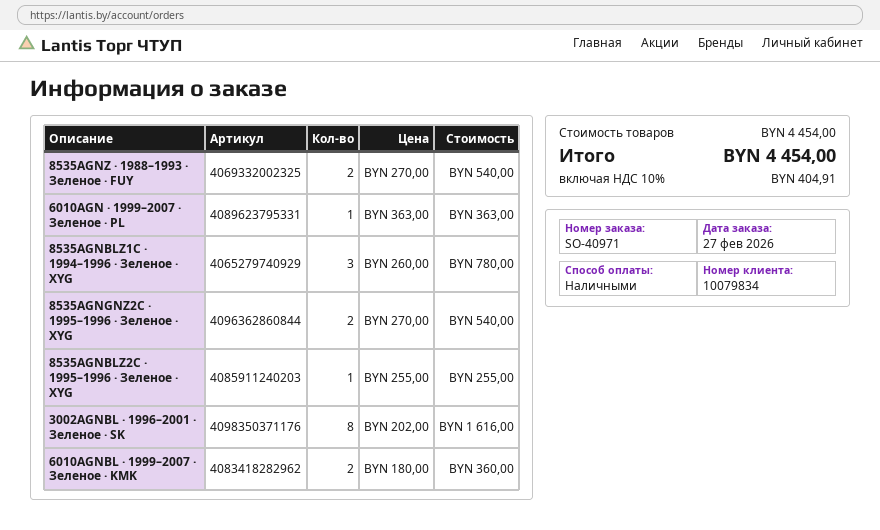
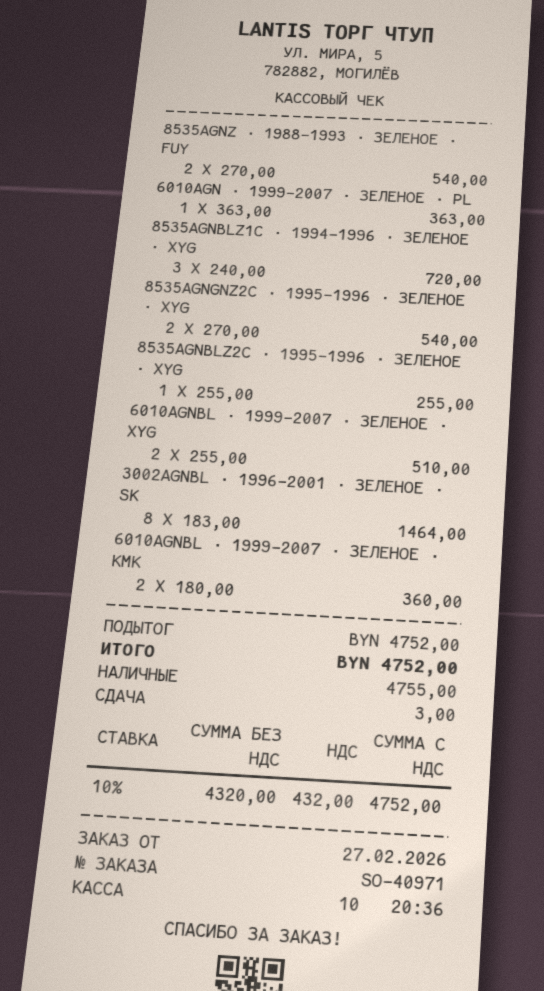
8535AGNBLZ1C · 1994–1996 · Зеленое · XYG: 3 x 260.00 = 780.00 -> 3 x 240.00 = 720.00
3002AGNBL · 1996–2001 · Зеленое · SK: 8 x 202.00 = 1616.00 -> 8 x 183.00 = 1464.00
6010AGNBL · 1999–2007 · ЗЕЛЕНОЕ · XYG: none -> 2 x 255.00 = 510.00
subtotal: 4454.00 -> 4752.00
tax: 10% = 404.91 -> 10% = 432.00
total: 4454.00 -> 4752.00

